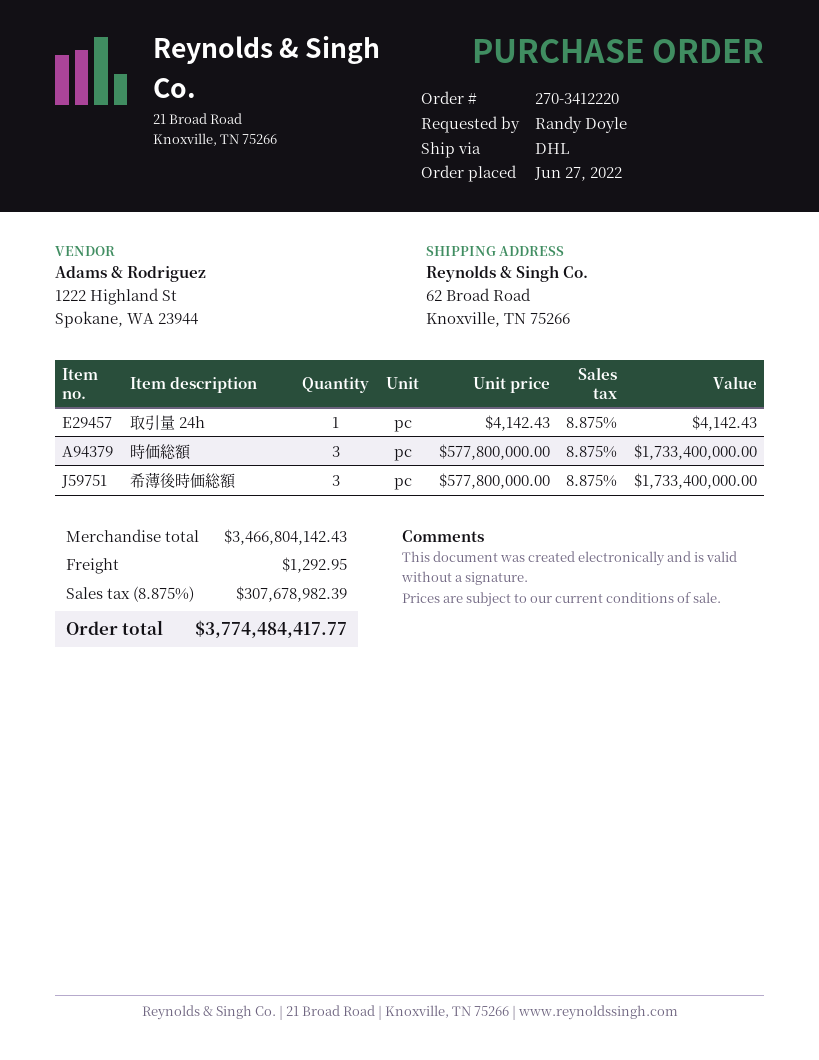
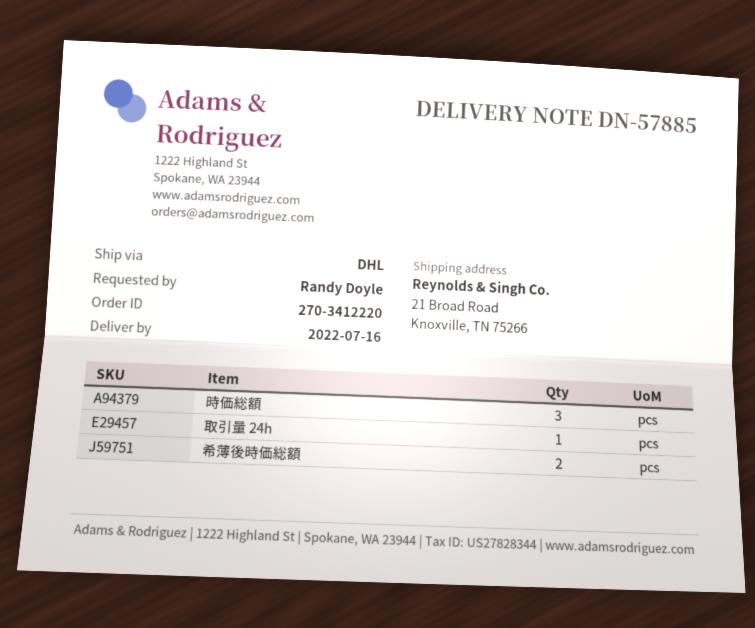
ship to: 62 Broad Road, Knoxville, TN 75266 -> 21 Broad Road, Knoxville, TN 75266
希薄後時価総額: 3 -> 2

